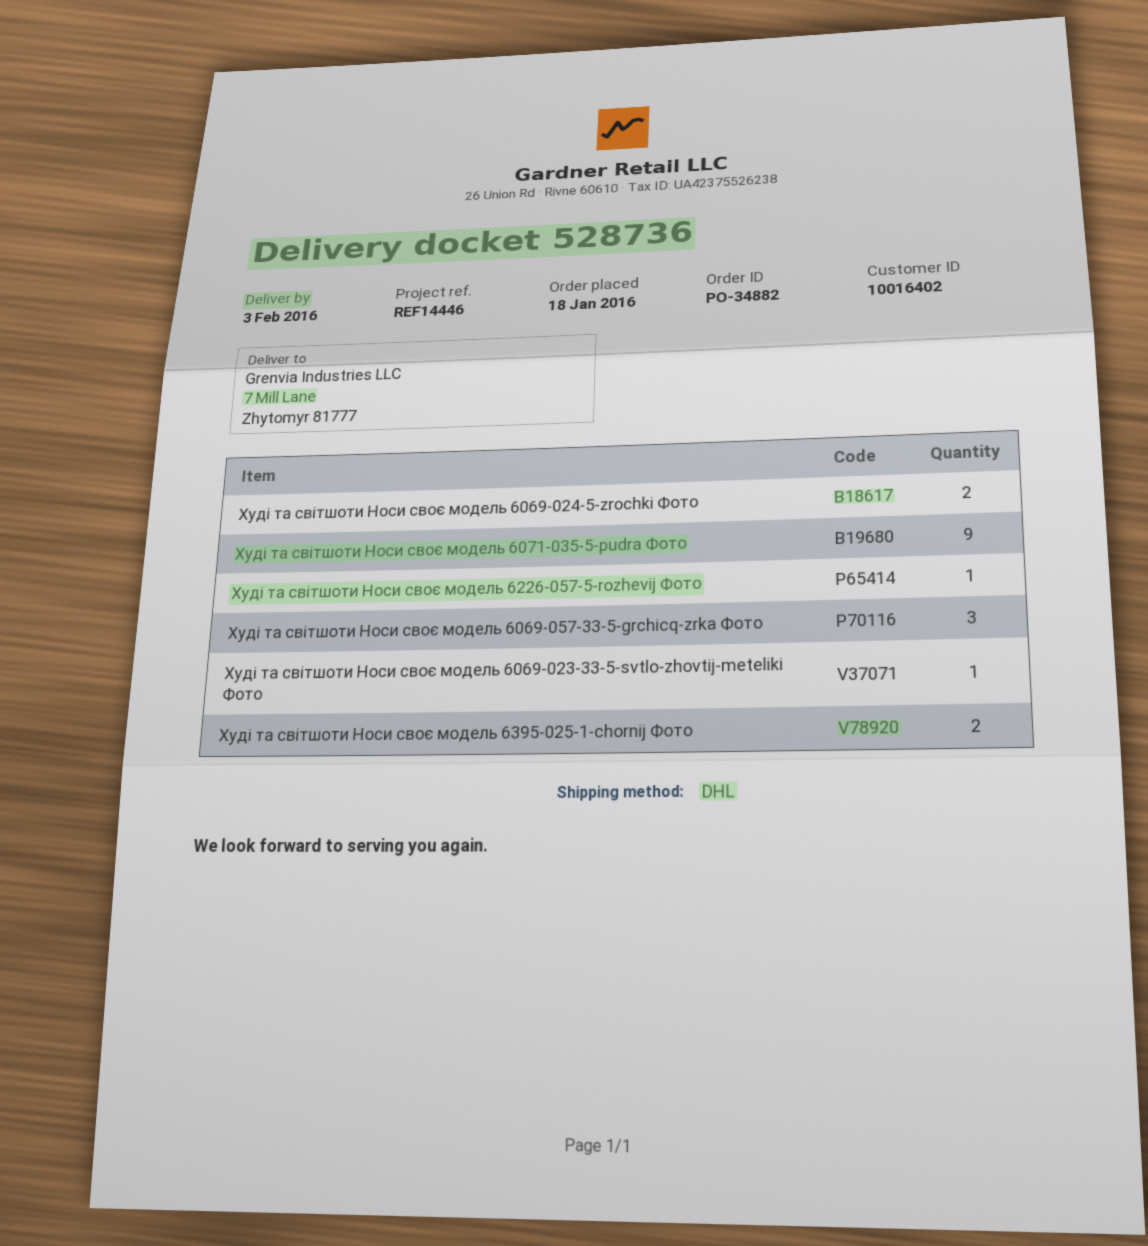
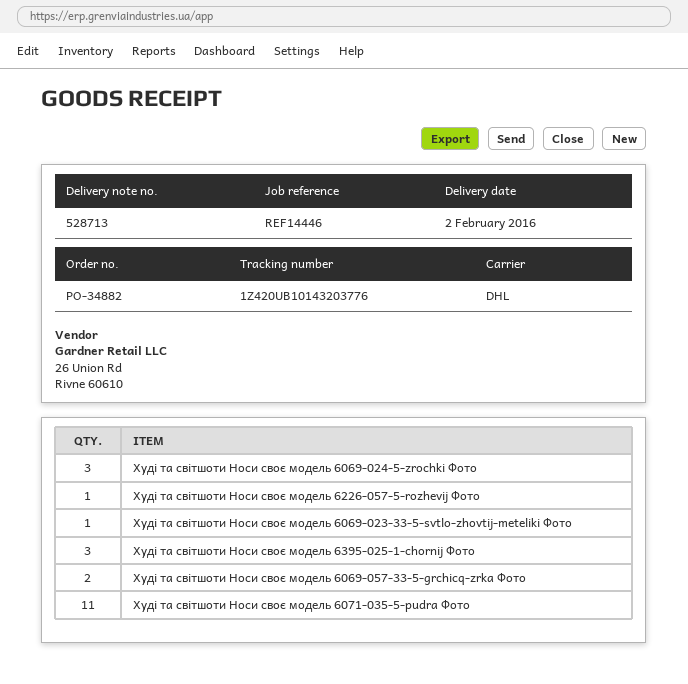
delivery note number: 528736 -> 528713
delivery date: 2016-02-03 -> 2016-02-02
Худі та світшоти Носи своє модель 6069-024-5-zrochki Фото: 2 -> 3
Худі та світшоти Носи своє модель 6071-035-5-pudra Фото: 9 -> 11
Худі та світшоти Носи своє модель 6069-057-33-5-grchicq-zrka Фото: 3 -> 2
Худі та світшоти Носи своє модель 6395-025-1-chornij Фото: 2 -> 3

